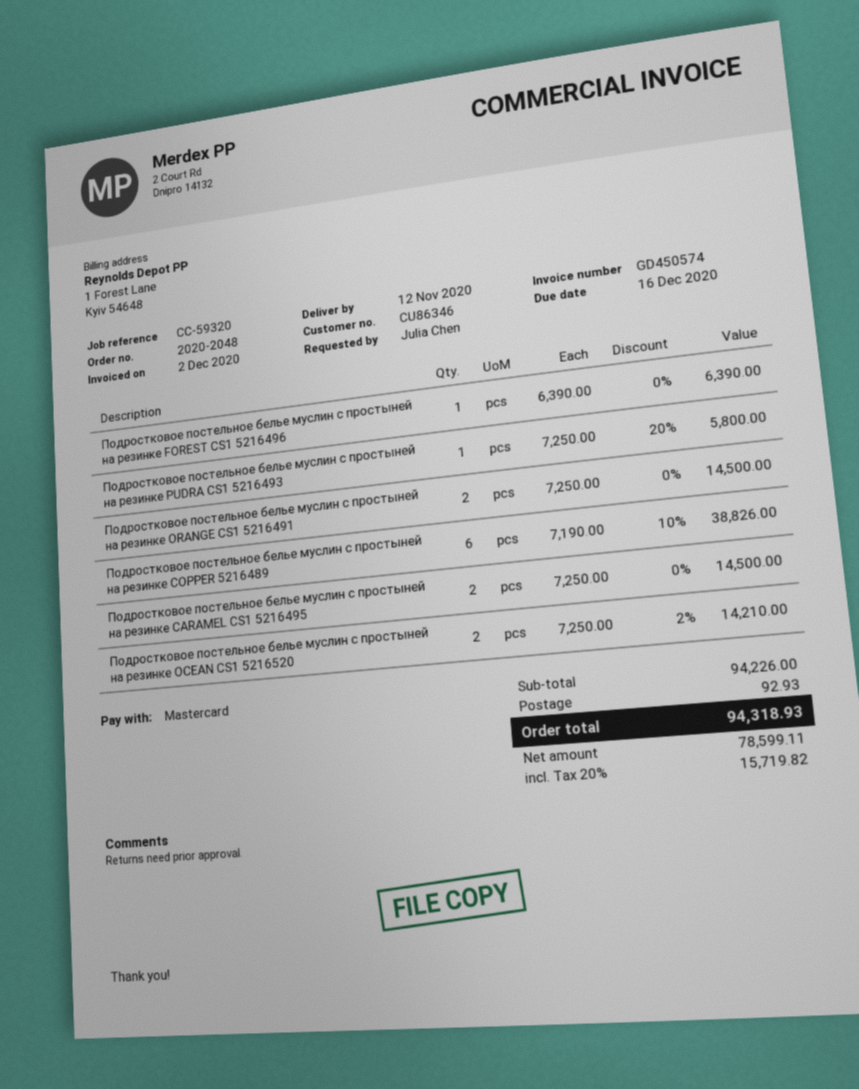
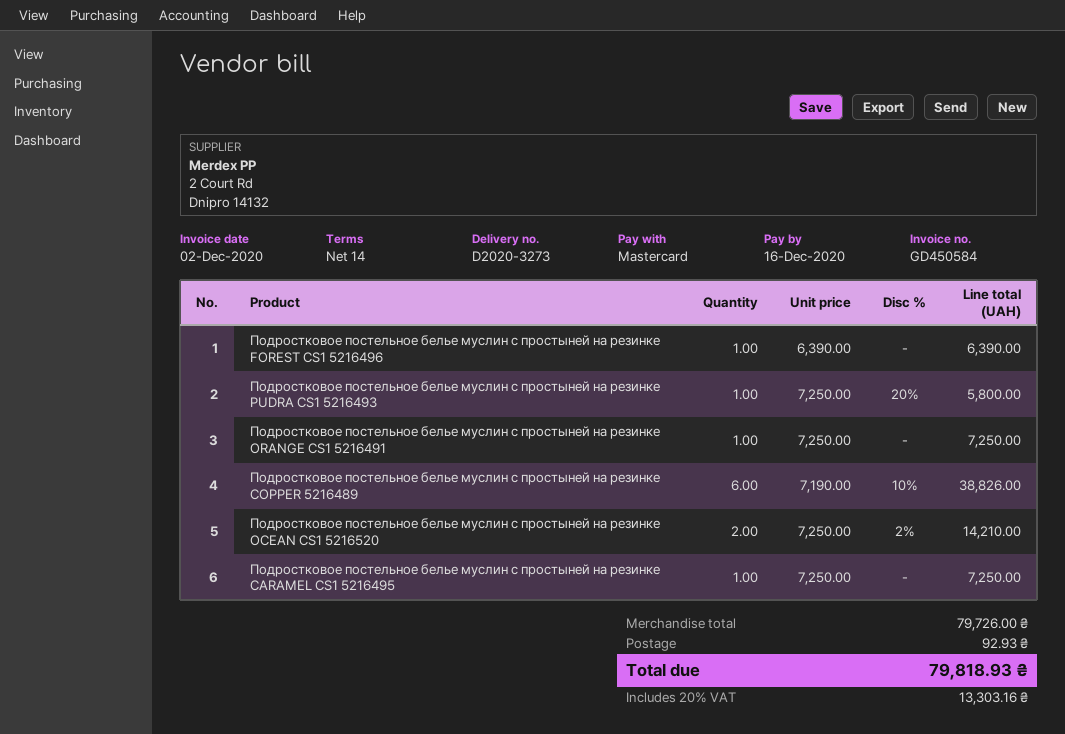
invoice number: GD450574 -> GD450584
Подростковое постельное белье муслин с простыней на резинке ORANGE CS1 5216491: 2 x 7250.00 = 14500.00 -> 1 x 7250.00 = 7250.00
Подростковое постельное белье муслин с простыней на резинке CARAMEL CS1 5216495: 2 x 7250.00 = 14500.00 -> 1 x 7250.00 = 7250.00
subtotal: 94226.00 -> 79726.00
tax: 20% = 15719.82 -> 20% = 13303.16
total: 94318.93 -> 79818.93

